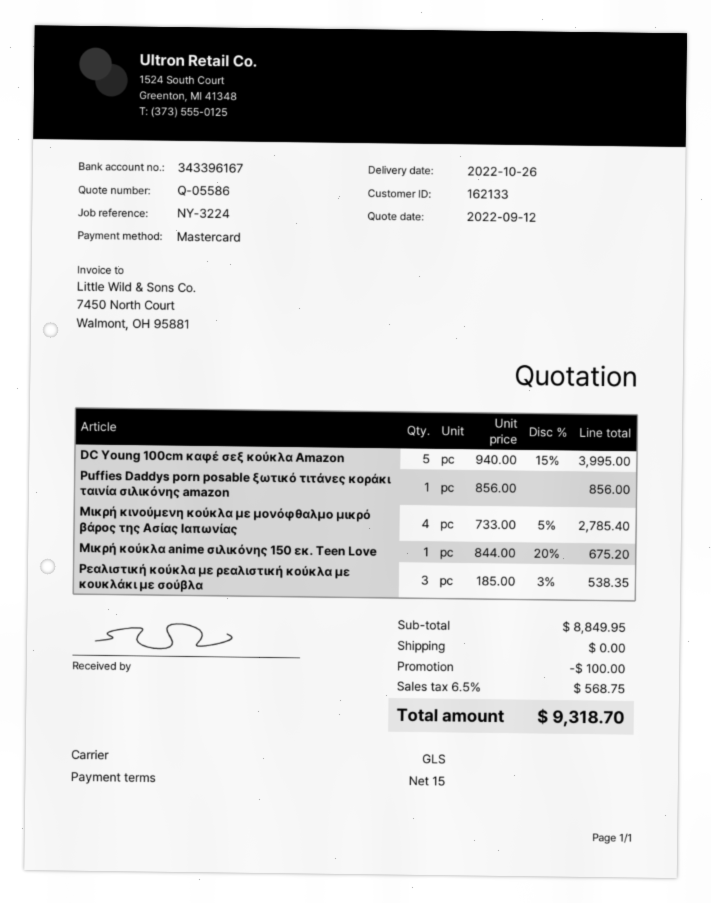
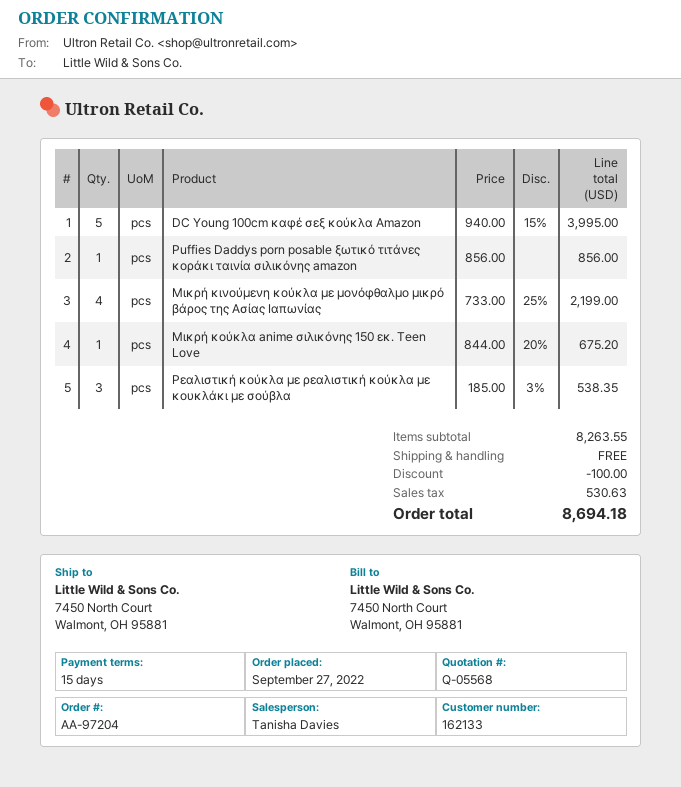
quote number: Q-05586 -> Q-05568
Μικρή κινούμενη κούκλα με μονόφθαλμο μικρό βάρος της Ασίας Ιαπωνίας: 4 x 733.00 - 5% = 2785.40 -> 4 x 733.00 - 25% = 2199.00
subtotal: 8849.95 -> 8263.55
tax: 568.75 -> 530.63
total: 9318.70 -> 8694.18

